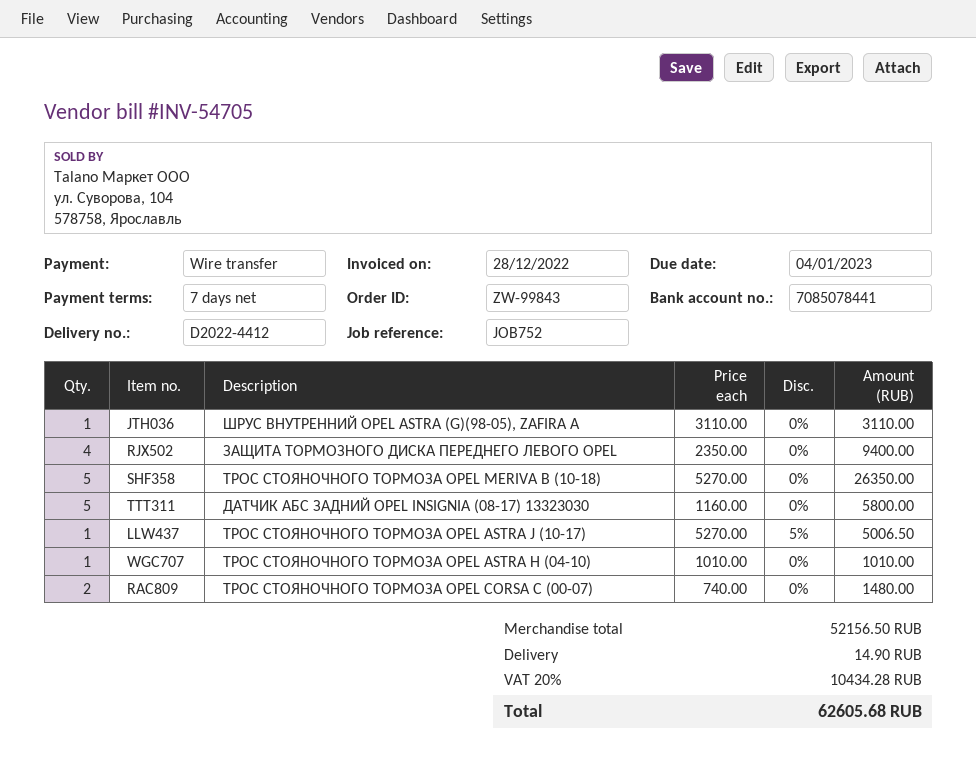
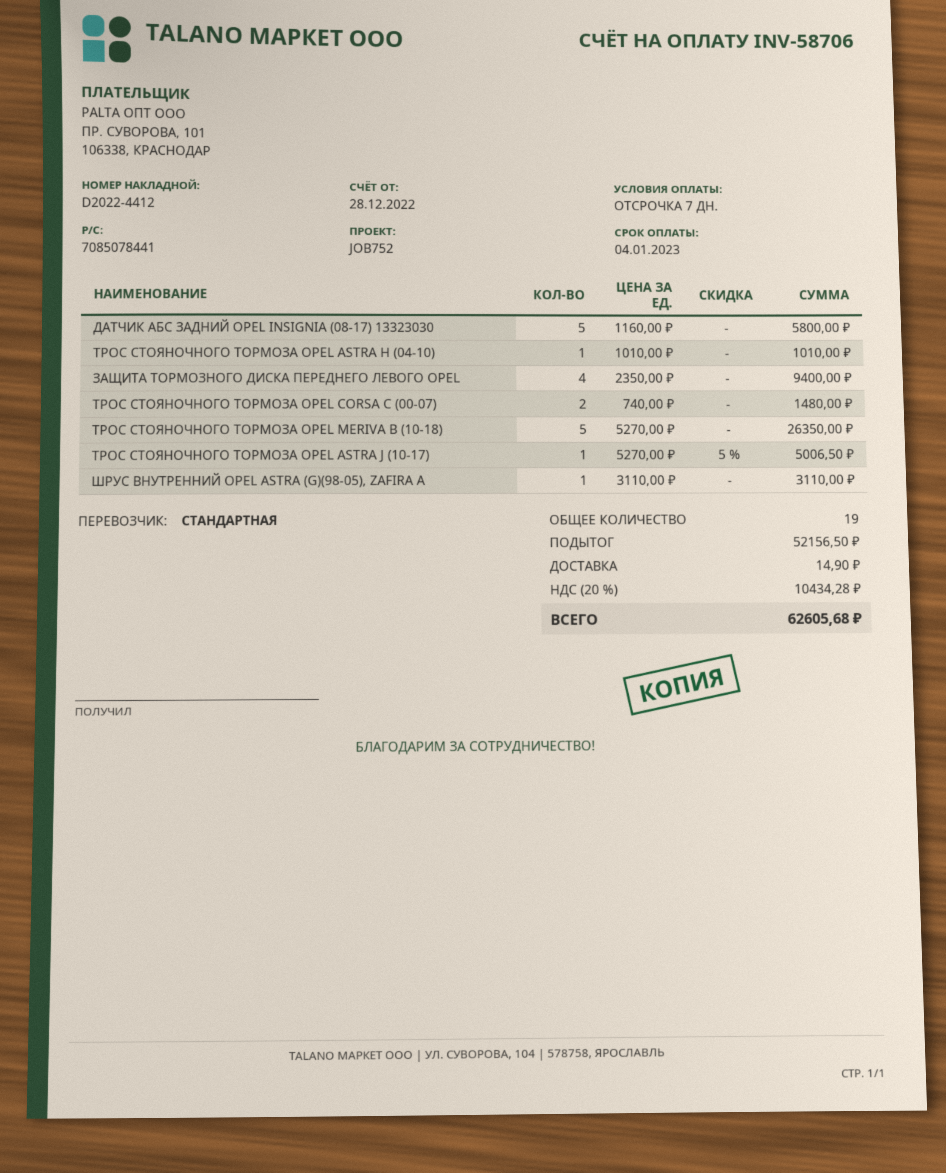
invoice number: INV-54705 -> INV-58706

